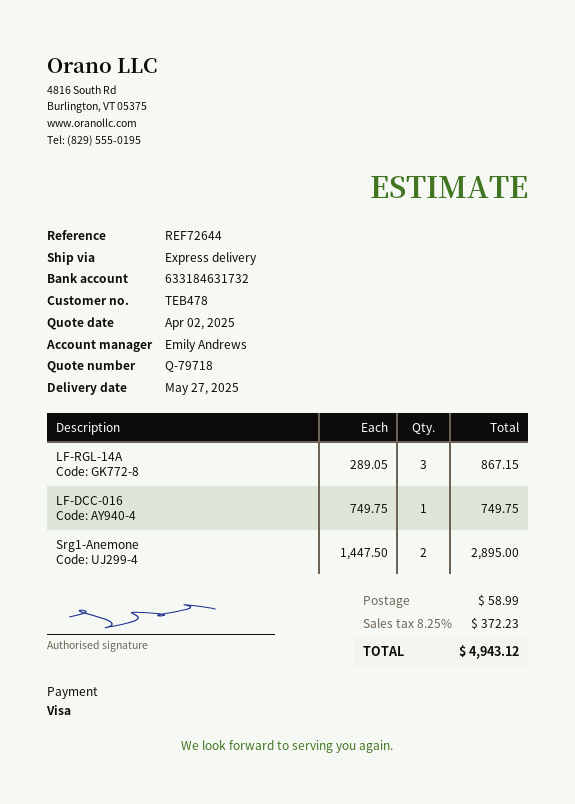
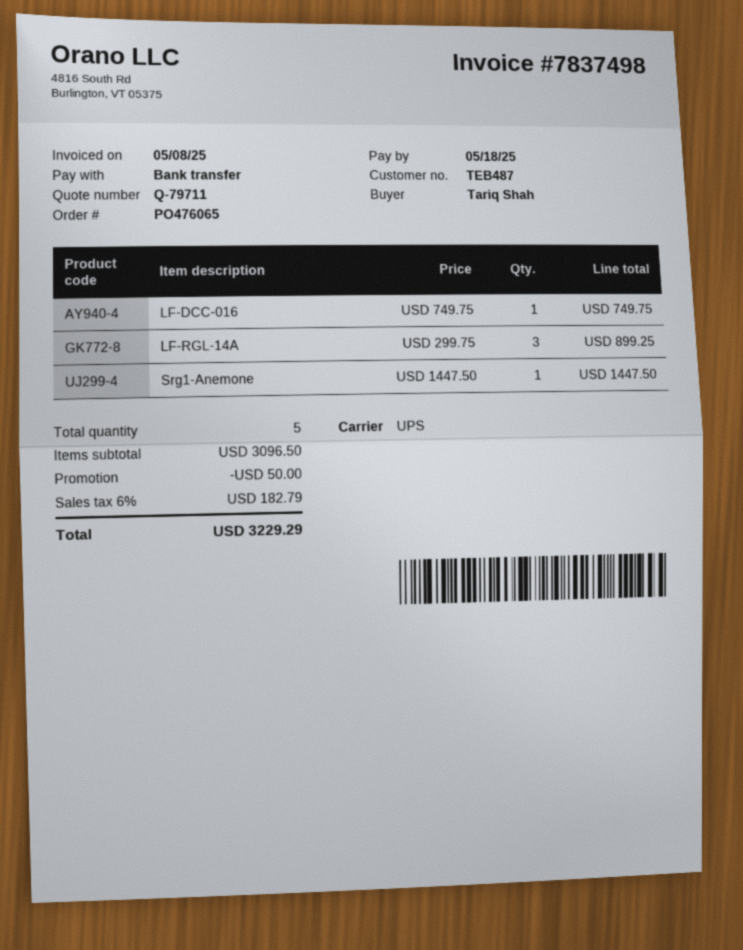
quote number: Q-79718 -> Q-79711
customer number: TEB478 -> TEB487
payment method: Visa -> bank transfer
shipping method: express -> UPS
LF-RGL-14A: 3 x 289.05 = 867.15 -> 3 x 299.75 = 899.25
Srg1-Anemone: 2 x 1447.50 = 2895.00 -> 1 x 1447.50 = 1447.50
discount: none -> 50.00
shipping: 58.99 -> none
tax: 8.25% = 372.23 -> 6% = 182.79
total: 4943.12 -> 3229.29

